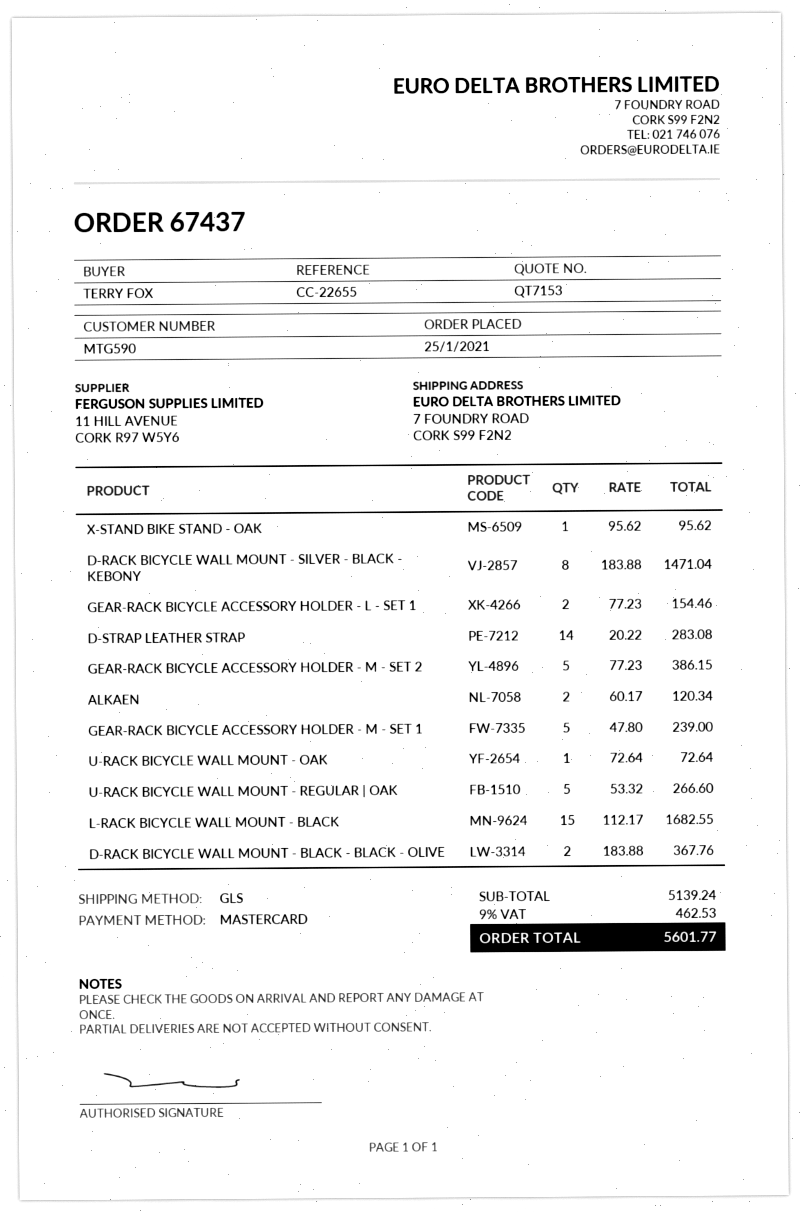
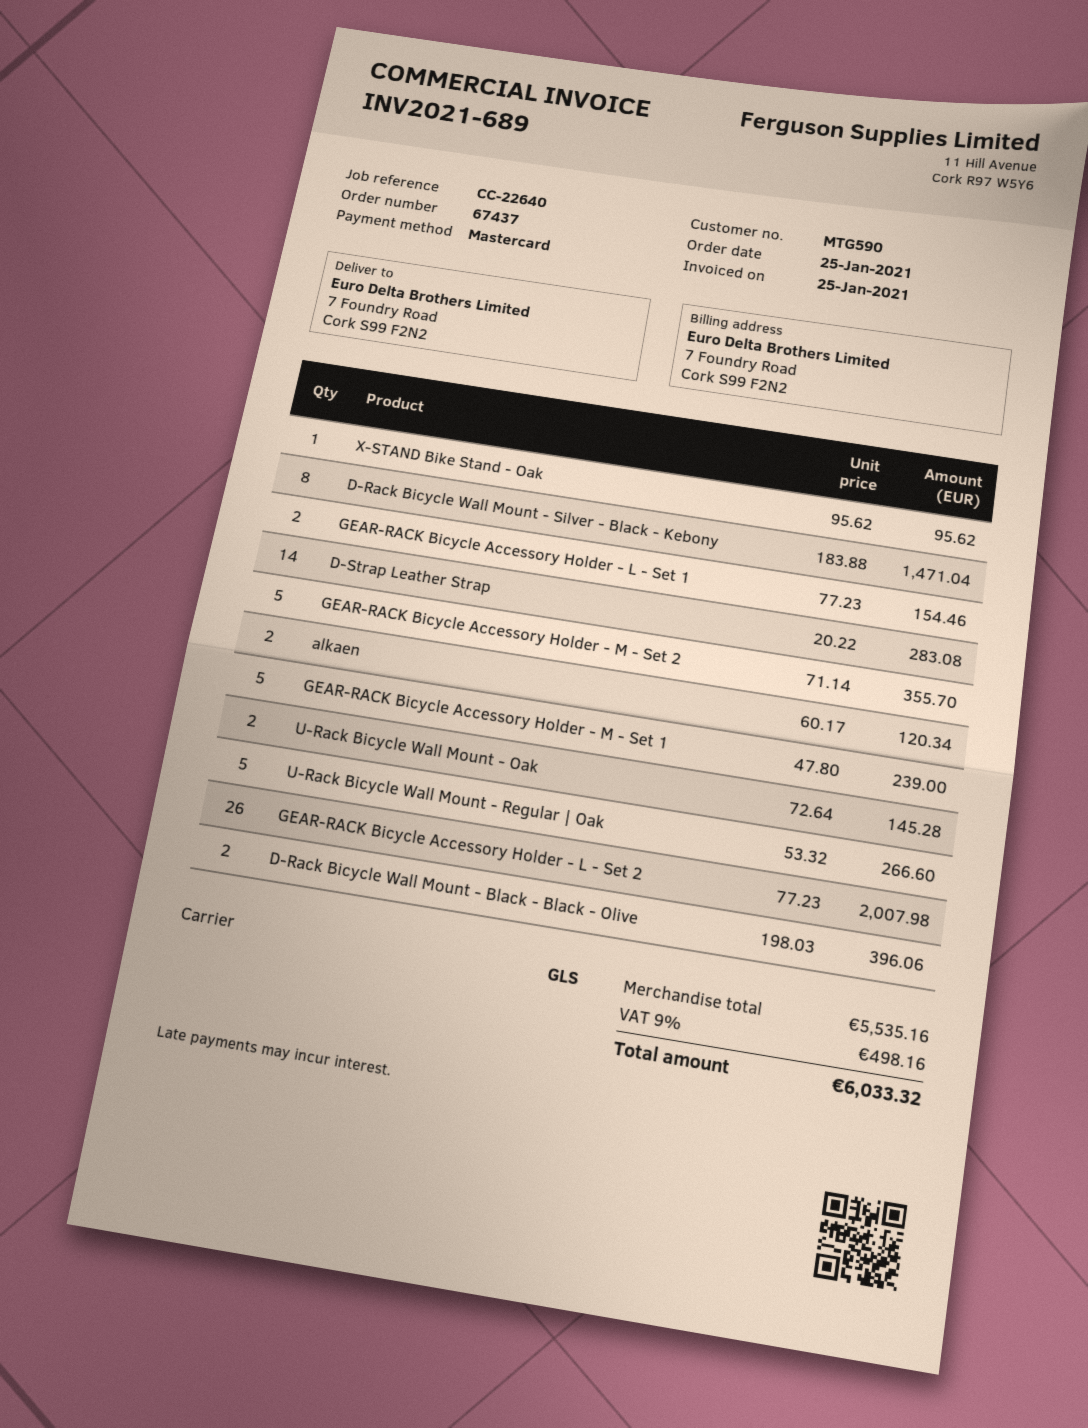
reference: CC-22655 -> CC-22640
GEAR-RACK BICYCLE ACCESSORY HOLDER - M - SET 2: 5 x 77.23 = 386.15 -> 5 x 71.14 = 355.70
U-RACK BICYCLE WALL MOUNT - OAK: 1 x 72.64 = 72.64 -> 2 x 72.64 = 145.28
L-RACK BICYCLE WALL MOUNT - BLACK: 15 x 112.17 = 1682.55 -> none
D-RACK BICYCLE WALL MOUNT - BLACK - BLACK - OLIVE: 2 x 183.88 = 367.76 -> 2 x 198.03 = 396.06
GEAR-RACK Bicycle Accessory Holder - L - Set 2: none -> 26 x 77.23 = 2007.98
subtotal: 5139.24 -> 5535.16
tax: 9% = 462.53 -> 9% = 498.16
total: 5601.77 -> 6033.32

